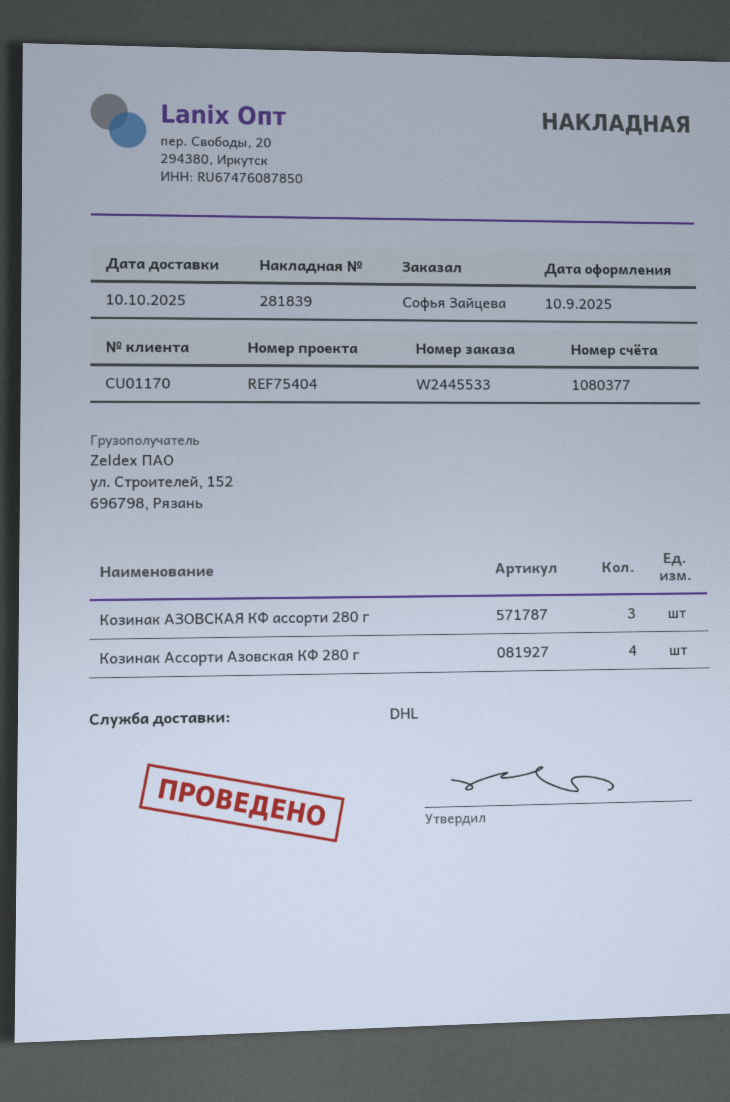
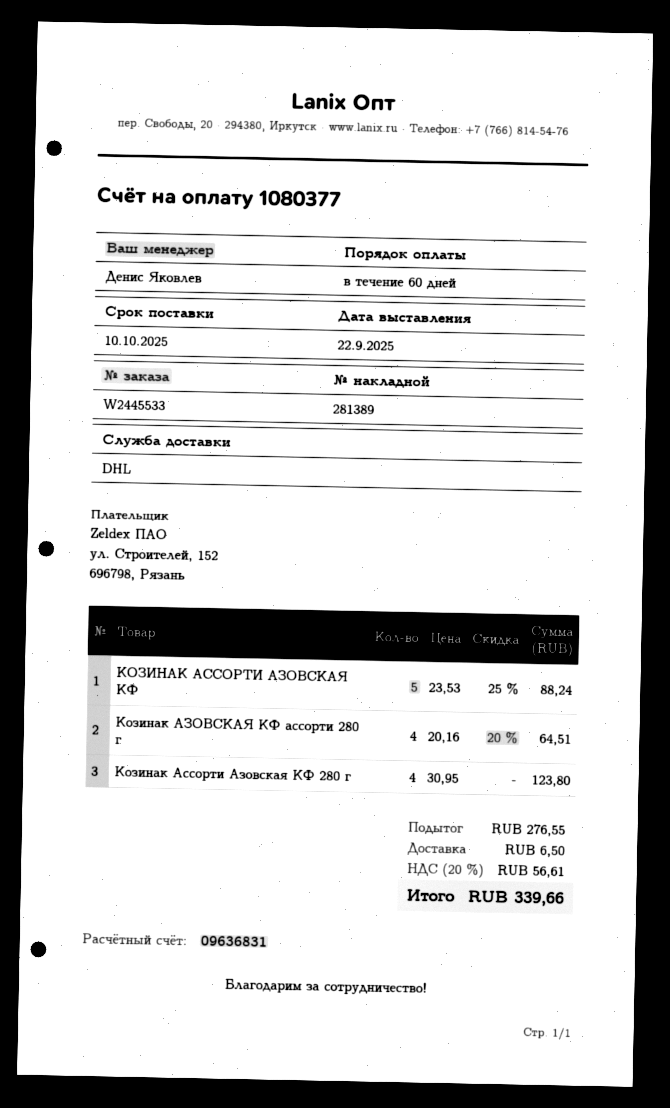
delivery note number: 281839 -> 281389
Козинак АЗОВСКАЯ КФ ассорти 280 г: 3 -> 4
КОЗИНАК АССОРТИ АЗОВСКАЯ КФ: none -> 5

